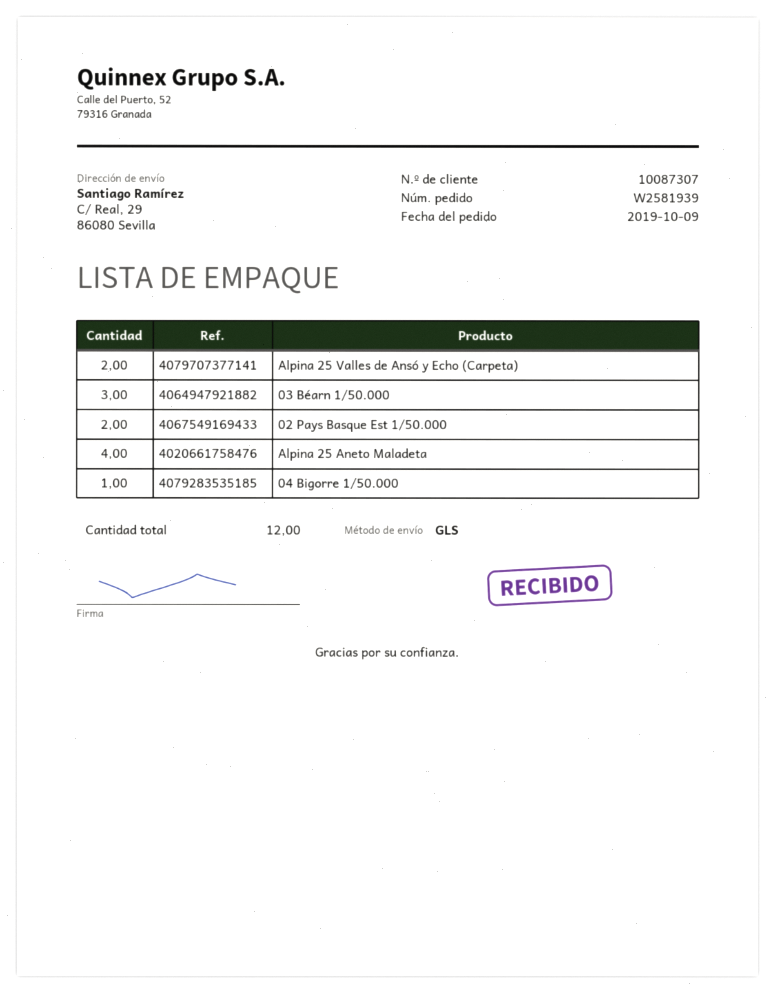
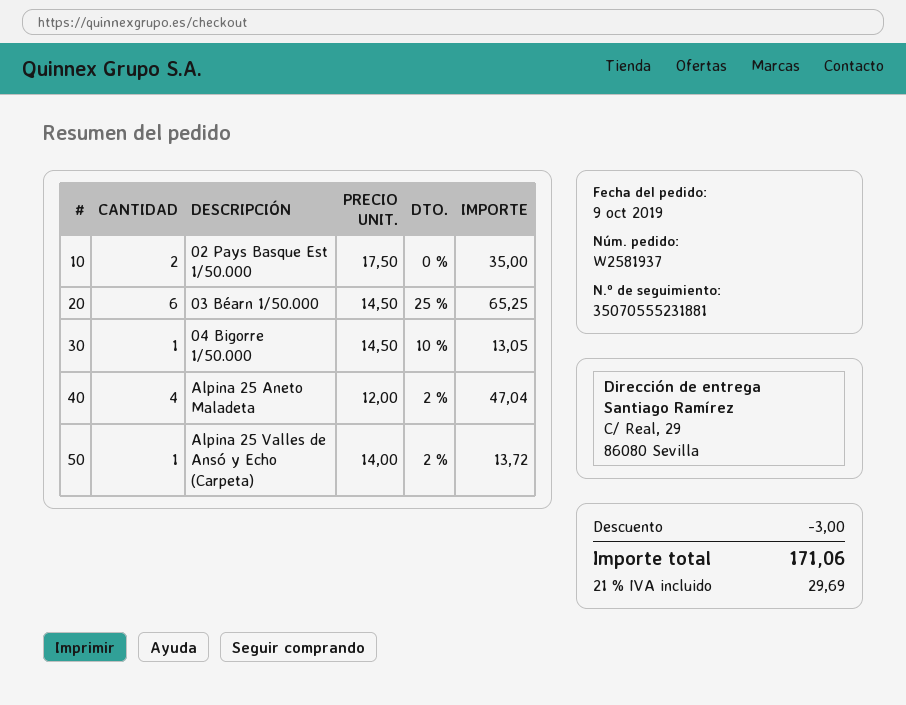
order number: W2581939 -> W2581937
Alpina 25 Valles de Ansó y Echo (Carpeta): 2 -> 1
03 Béarn 1/50.000: 3 -> 6

